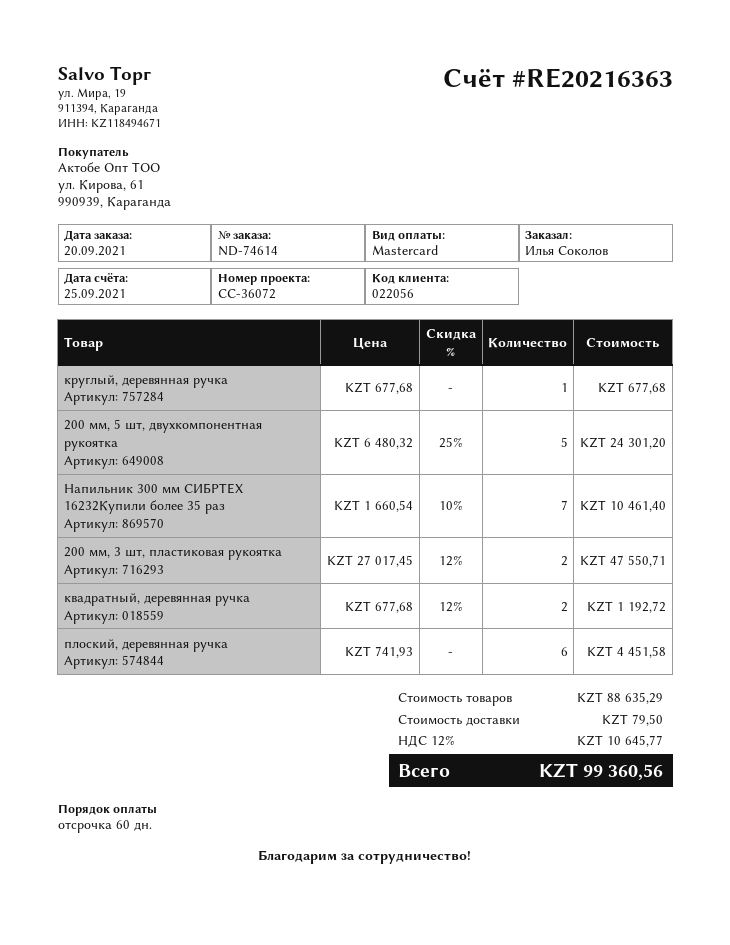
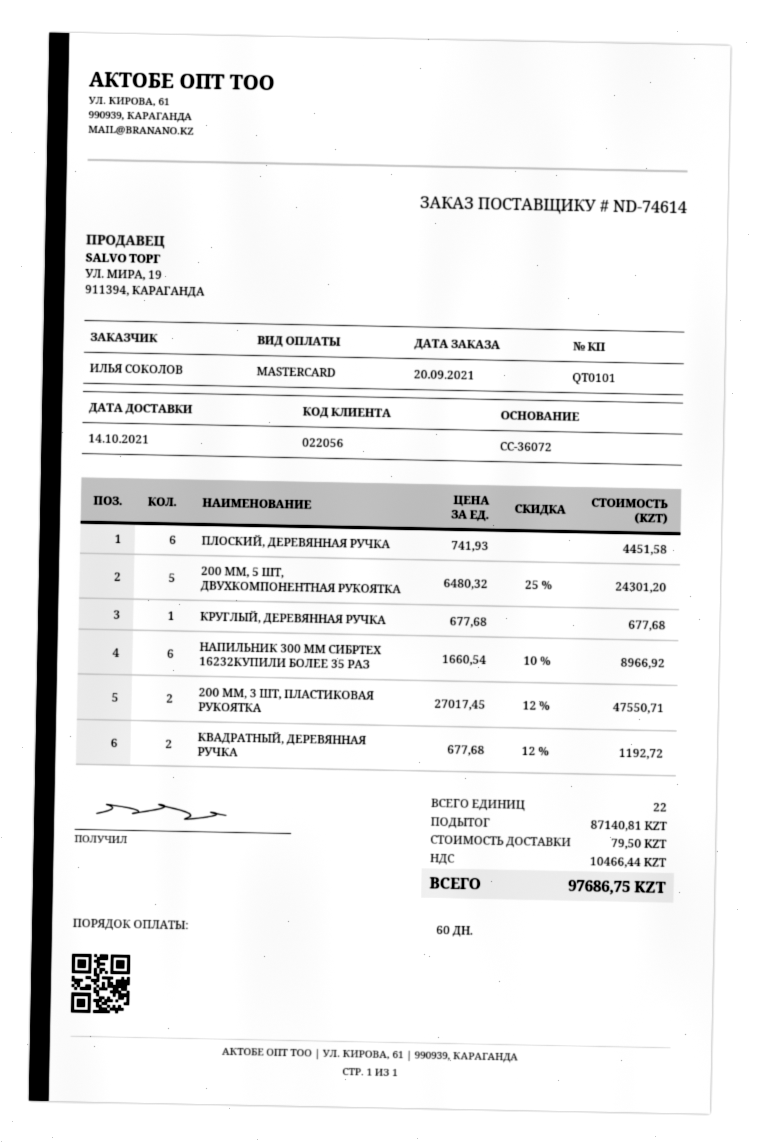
Напильник 300 мм СИБРТЕХ 16232Купили более 35 раз: 7 x 1660.54 - 10% = 10461.40 -> 6 x 1660.54 - 10% = 8966.92
subtotal: 88635.29 -> 87140.81
tax: 10645.77 -> 10466.44
total: 99360.56 -> 97686.75

